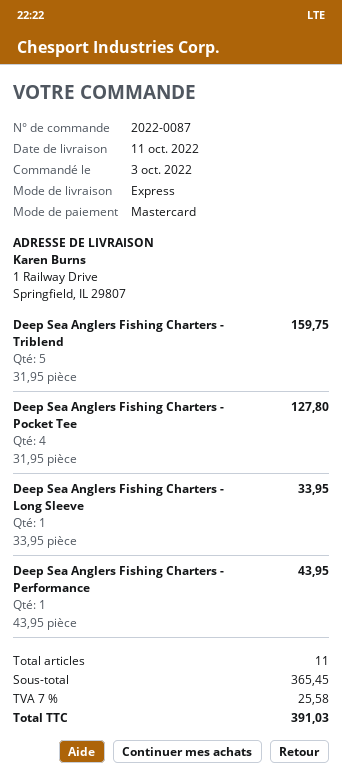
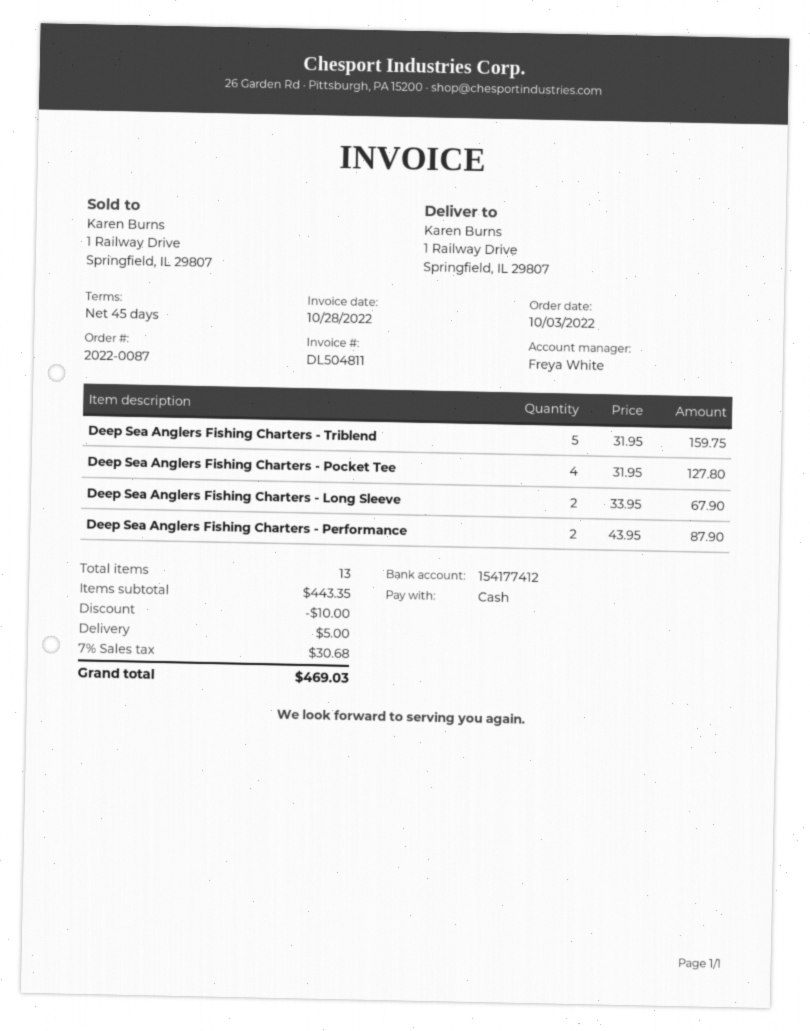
payment method: Mastercard -> cash
Deep Sea Anglers Fishing Charters - Long Sleeve: 1 x 33.95 = 33.95 -> 2 x 33.95 = 67.90
Deep Sea Anglers Fishing Charters - Performance: 1 x 43.95 = 43.95 -> 2 x 43.95 = 87.90
total quantity: 11 -> 13
subtotal: 365.45 -> 443.35
discount: none -> 10.00
shipping: none -> 5.00
tax: 7% = 25.58 -> 7% = 30.68
total: 391.03 -> 469.03

